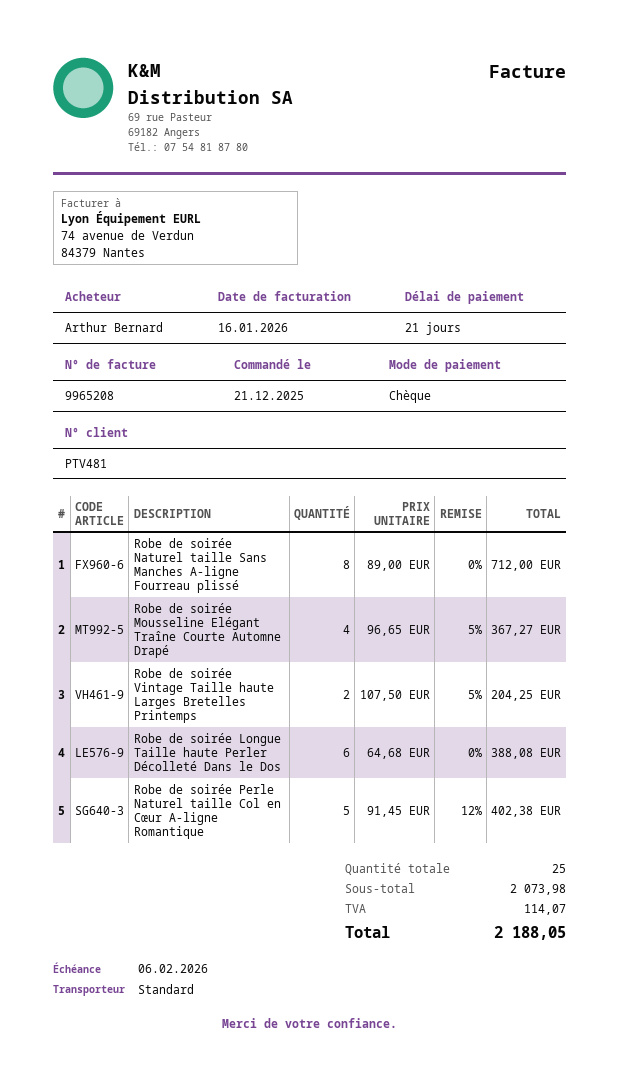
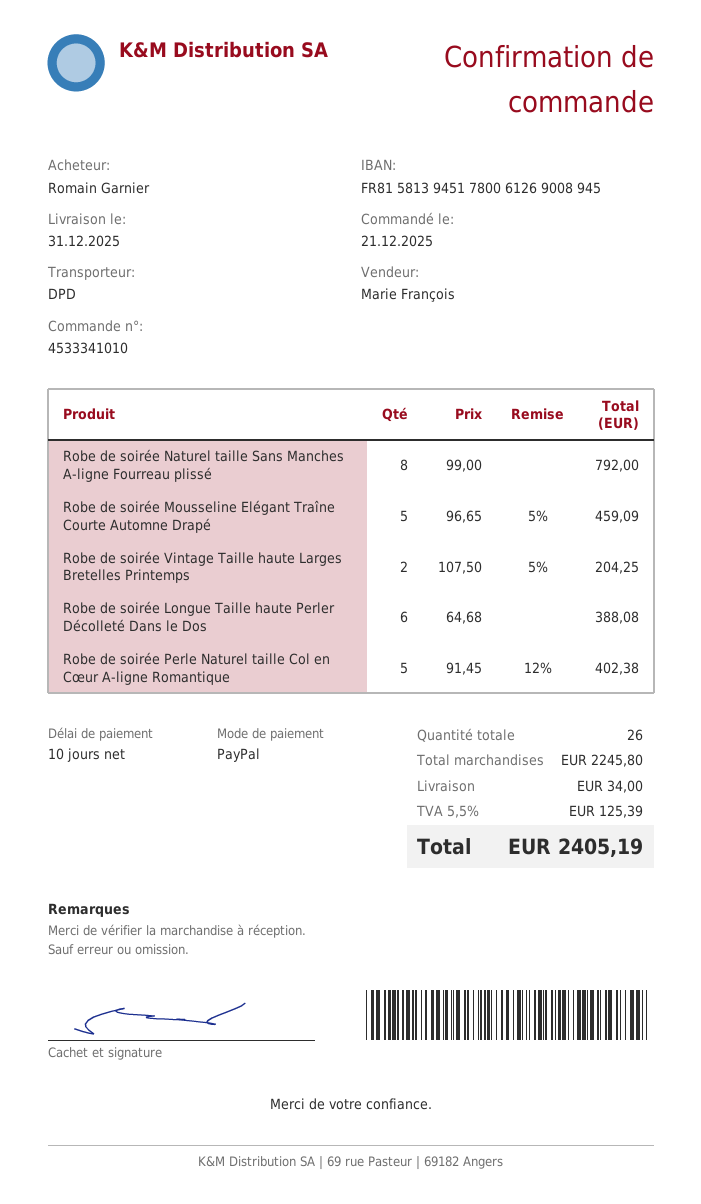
payment terms: 21 days -> 10 days
ordered by: Arthur Bernard -> Romain Garnier
payment method: cheque -> PayPal
shipping method: standard -> DPD
Robe de soirée Naturel taille Sans Manches A-ligne Fourreau plissé: 8 x 89.00 = 712.00 -> 8 x 99.00 = 792.00
Robe de soirée Mousseline Elégant Traîne Courte Automne Drapé: 4 x 96.65 - 5% = 367.27 -> 5 x 96.65 - 5% = 459.09
total quantity: 25 -> 26
subtotal: 2073.98 -> 2245.80
shipping: none -> 34.00
tax: 114.07 -> 125.39
total: 2188.05 -> 2405.19

